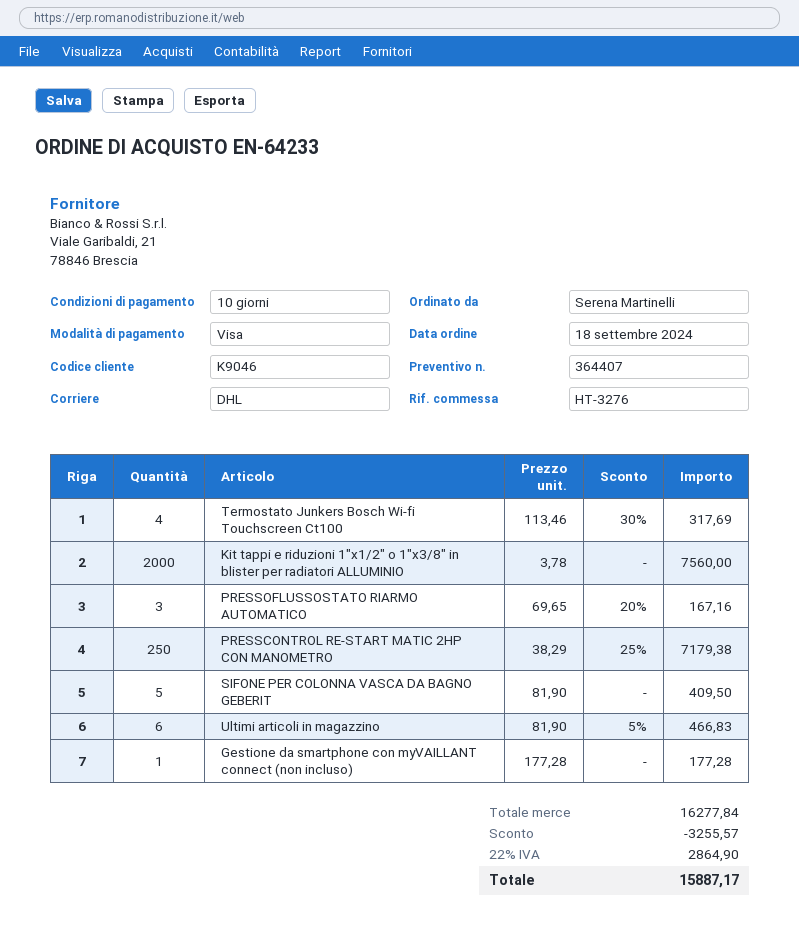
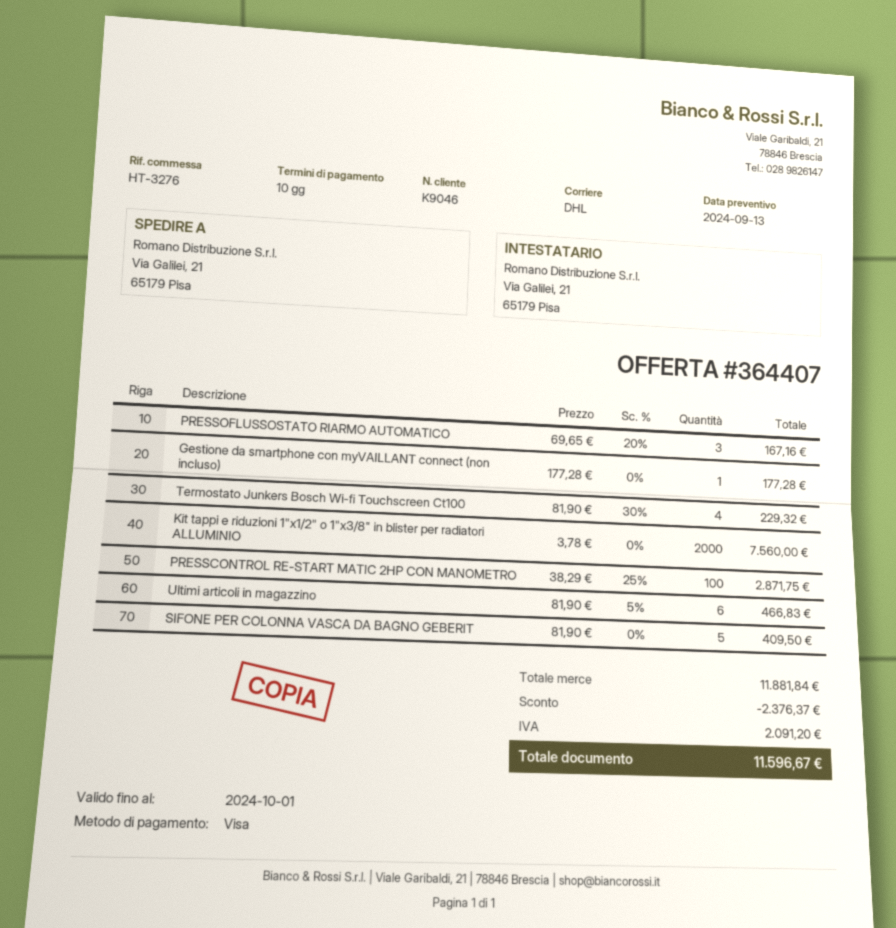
Termostato Junkers Bosch Wi-fi Touchscreen Ct100: 4 x 113.46 - 30% = 317.69 -> 4 x 81.90 - 30% = 229.32
PRESSCONTROL RE-START MATIC 2HP CON MANOMETRO: 250 x 38.29 - 25% = 7179.38 -> 100 x 38.29 - 25% = 2871.75
subtotal: 16277.84 -> 11881.84
discount: 3255.57 -> 2376.37
tax: 2864.90 -> 2091.20
total: 15887.17 -> 11596.67

